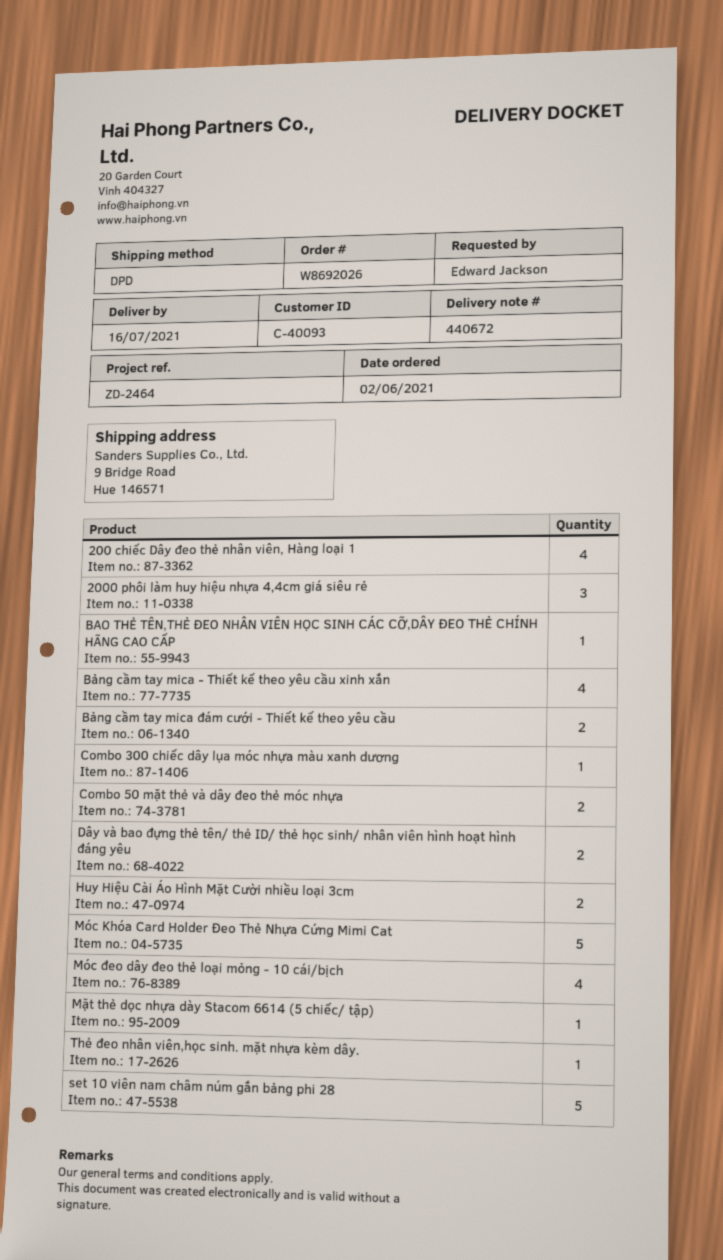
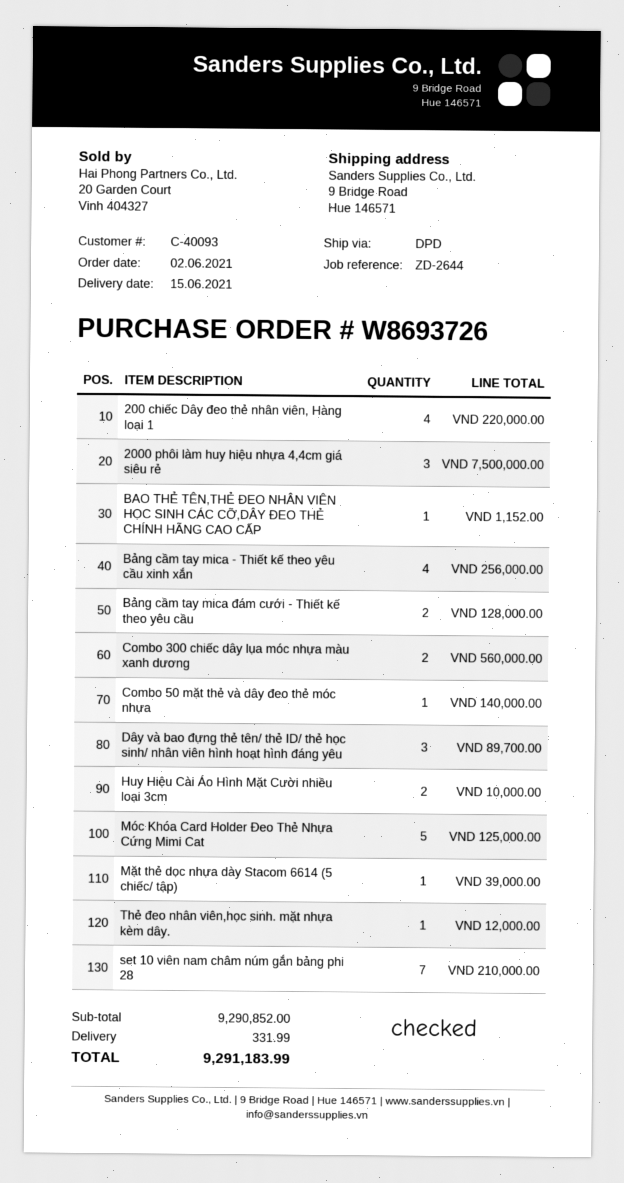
order number: W8692026 -> W8693726
delivery date: 2021-07-16 -> 2021-06-15
reference: ZD-2464 -> ZD-2644
Combo 300 chiếc dây lụa móc nhựa màu xanh dương: 1 -> 2
Combo 50 mặt thẻ và dây đeo thẻ móc nhựa: 2 -> 1
Dây và bao đựng thẻ tên/ thẻ ID/ thẻ học sinh/ nhân viên hình hoạt hình đáng yêu: 2 -> 3
Móc đeo dây đeo thẻ loại mỏng - 10 cái/bịch: 4 -> none
set 10 viên nam châm núm gắn bảng phi 28: 5 -> 7

